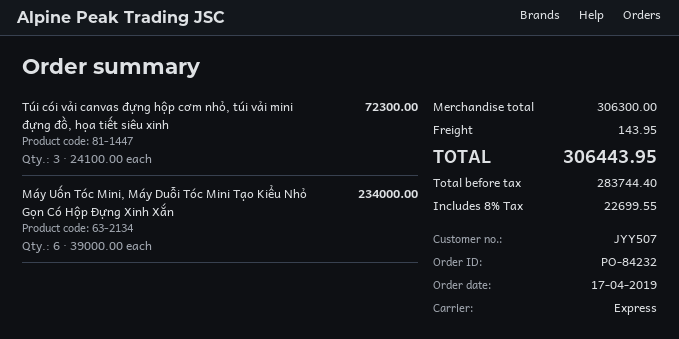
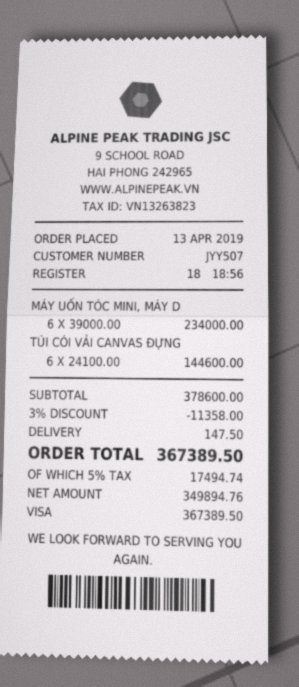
order date: 2019-04-17 -> 2019-04-13
Túi cói vải canvas đựng hộp cơm nhỏ, túi vải mini đựng đồ, họa tiết siêu xinh: 3 x 24100.00 = 72300.00 -> 6 x 24100.00 = 144600.00
subtotal: 306300.00 -> 378600.00
discount: none -> 3% = 11358.00
shipping: 143.95 -> 147.50
net: 283744.40 -> 349894.76
tax: 8% = 22699.55 -> 5% = 17494.74
total: 306443.95 -> 367389.50

